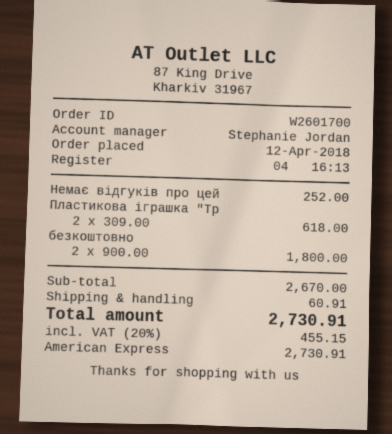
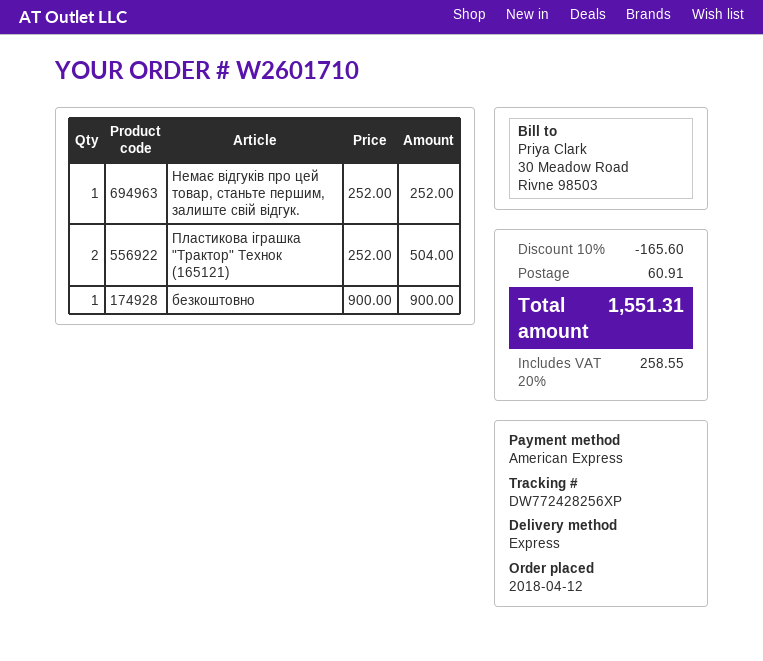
order number: W2601700 -> W2601710
Пластикова іграшка "Тр: 2 x 309.00 = 618.00 -> 2 x 252.00 = 504.00
безкоштовно: 2 x 900.00 = 1800.00 -> 1 x 900.00 = 900.00
discount: none -> 10% = 165.60
tax: 20% = 455.15 -> 20% = 258.55
total: 2730.91 -> 1551.31

